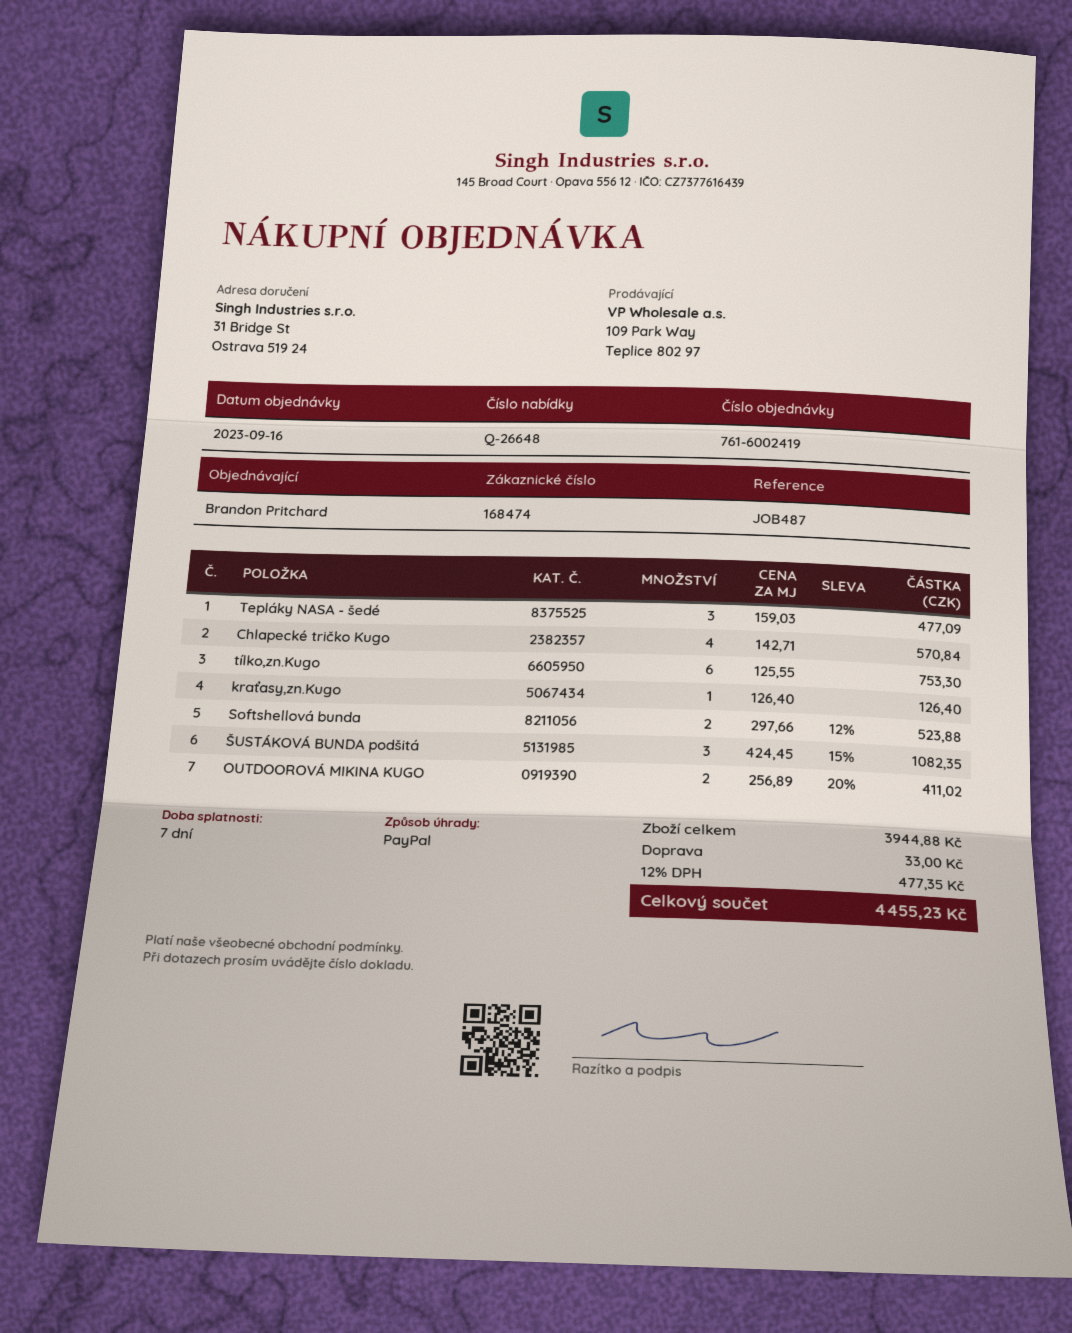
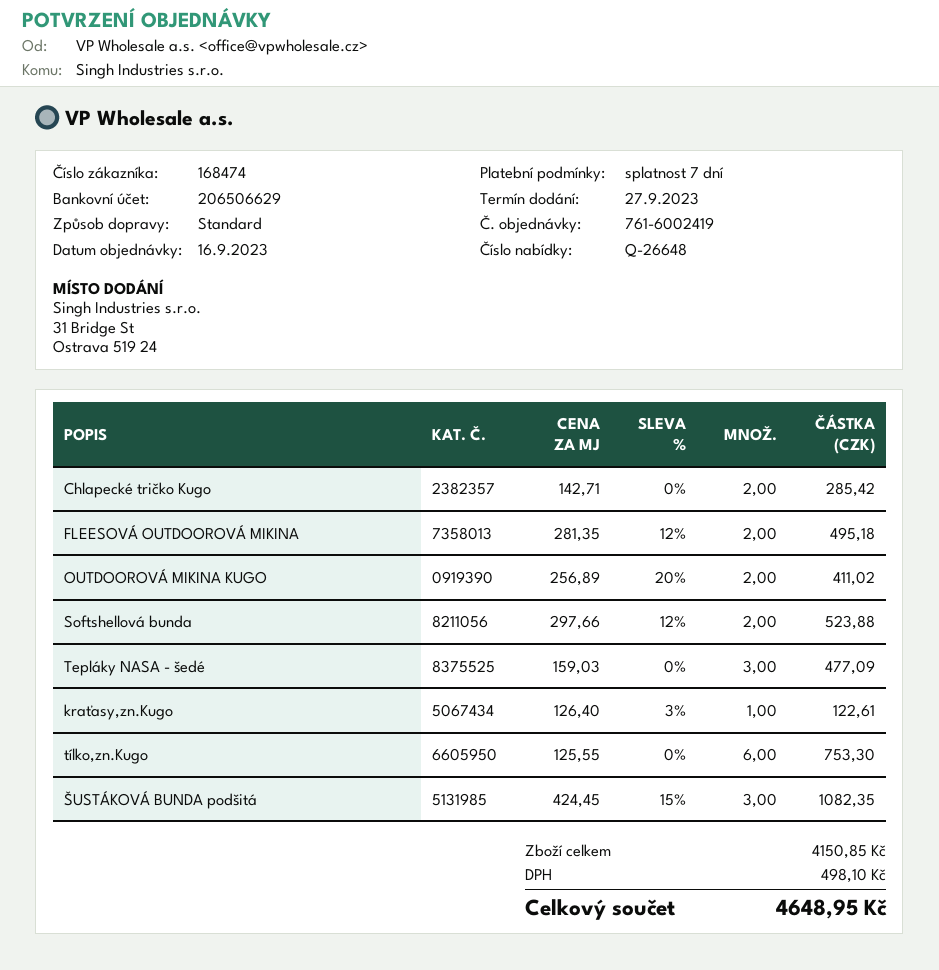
Chlapecké tričko Kugo: 4 x 142.71 = 570.84 -> 2 x 142.71 = 285.42
kraťasy,zn.Kugo: 1 x 126.40 = 126.40 -> 1 x 126.40 - 3% = 122.61
FLEESOVÁ OUTDOOROVÁ MIKINA: none -> 2 x 281.35 - 12% = 495.18
subtotal: 3944.88 -> 4150.85
shipping: 33.00 -> none
tax: 477.35 -> 498.10
total: 4455.23 -> 4648.95

